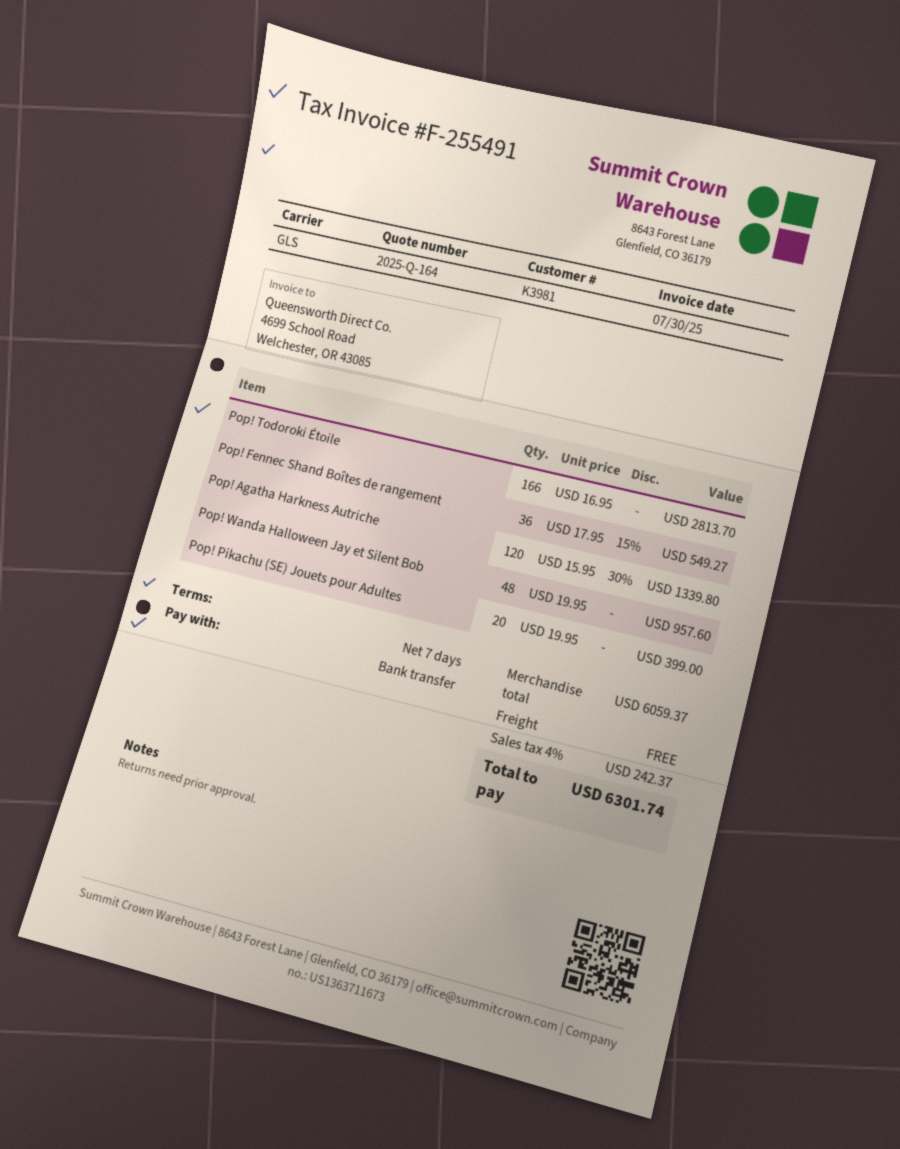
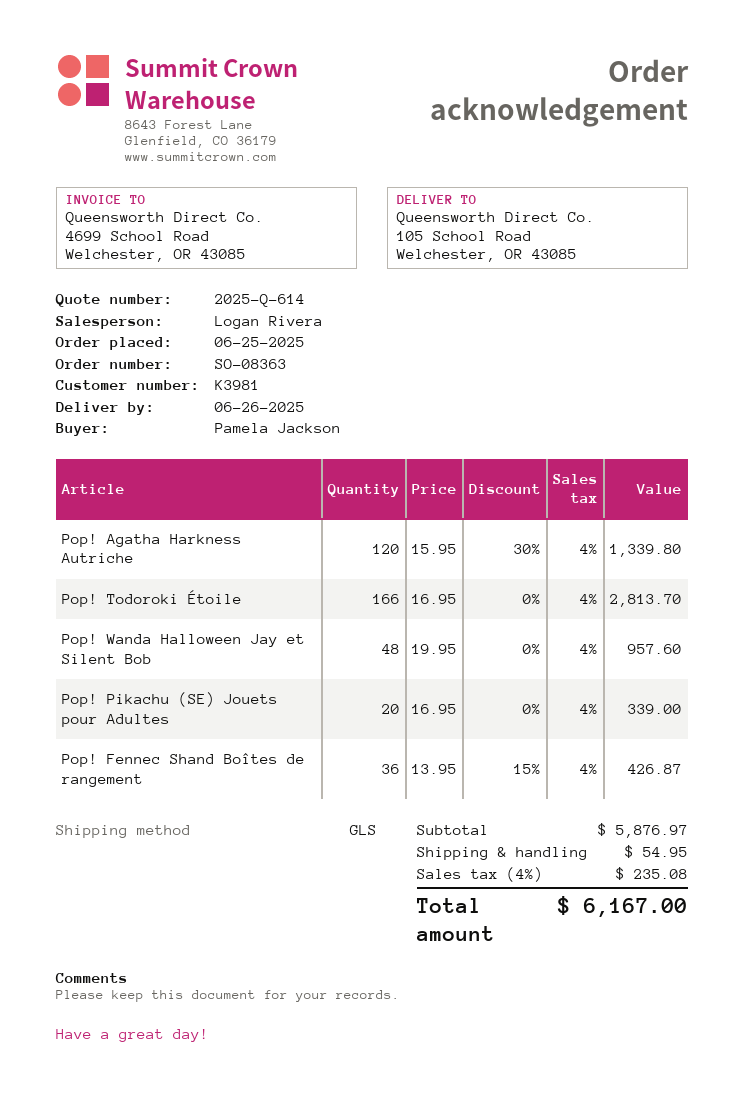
quote number: 2025-Q-164 -> 2025-Q-614
Pop! Fennec Shand Boîtes de rangement: 36 x 17.95 - 15% = 549.27 -> 36 x 13.95 - 15% = 426.87
Pop! Pikachu (SE) Jouets pour Adultes: 20 x 19.95 = 399.00 -> 20 x 16.95 = 339.00
subtotal: 6059.37 -> 5876.97
shipping: 0.00 -> 54.95
tax: 4% = 242.37 -> 4% = 235.08
total: 6301.74 -> 6167.00

